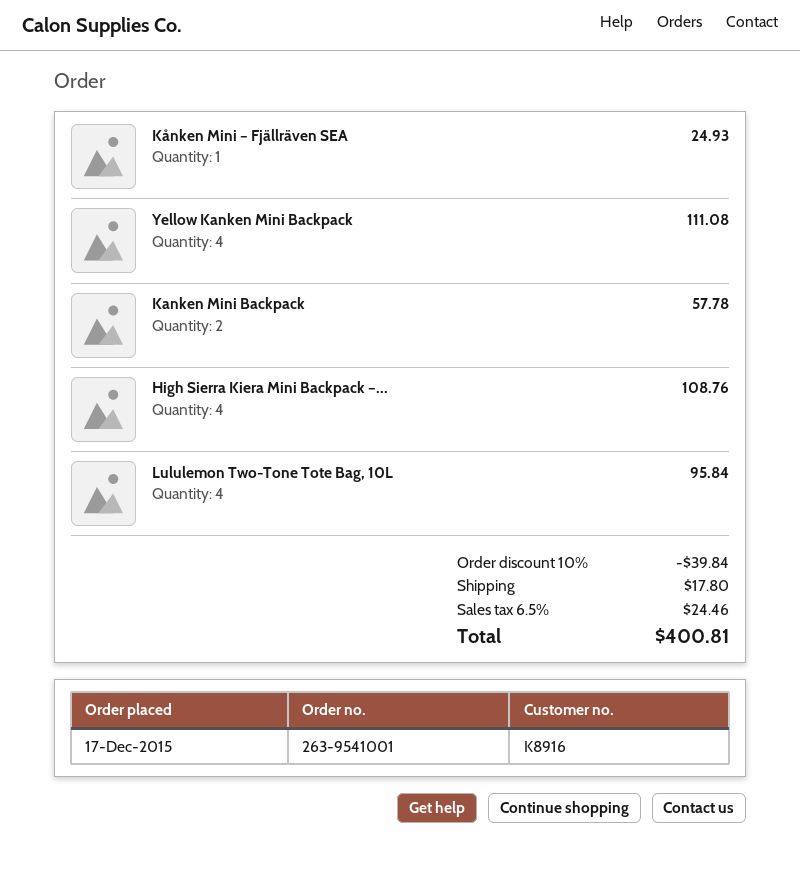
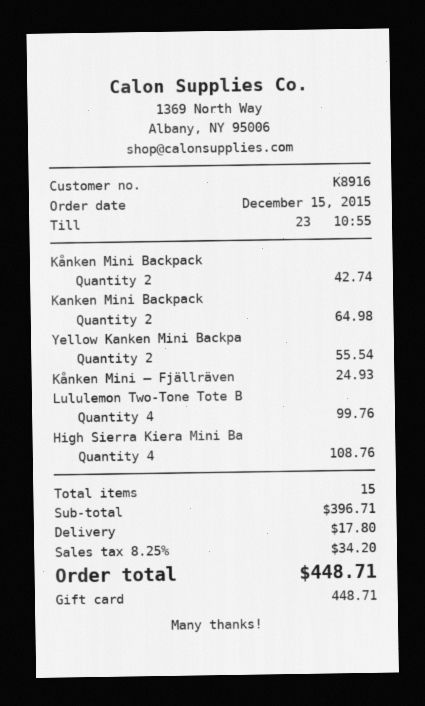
order date: 2015-12-17 -> 2015-12-15
Yellow Kanken Mini Backpack: 4 for 111.08 -> 2 for 55.54
Kanken Mini Backpack: 2 for 57.78 -> 2 for 64.98
Lululemon Two-Tone Tote Bag, 10L: 4 for 95.84 -> 4 for 99.76
Kånken Mini Backpack: none -> 2 for 42.74
discount: 10% = 39.84 -> none
tax: 6.5% = 24.46 -> 8.25% = 34.20
total: 400.81 -> 448.71

